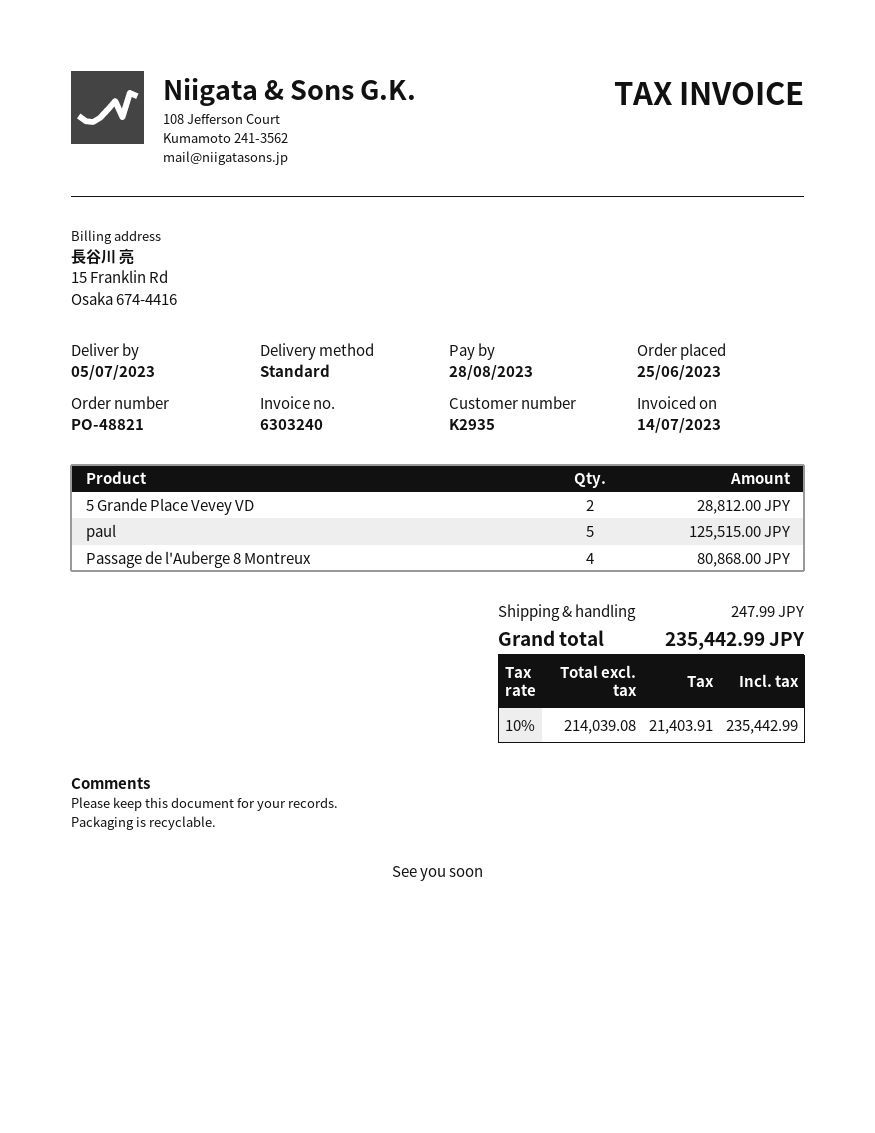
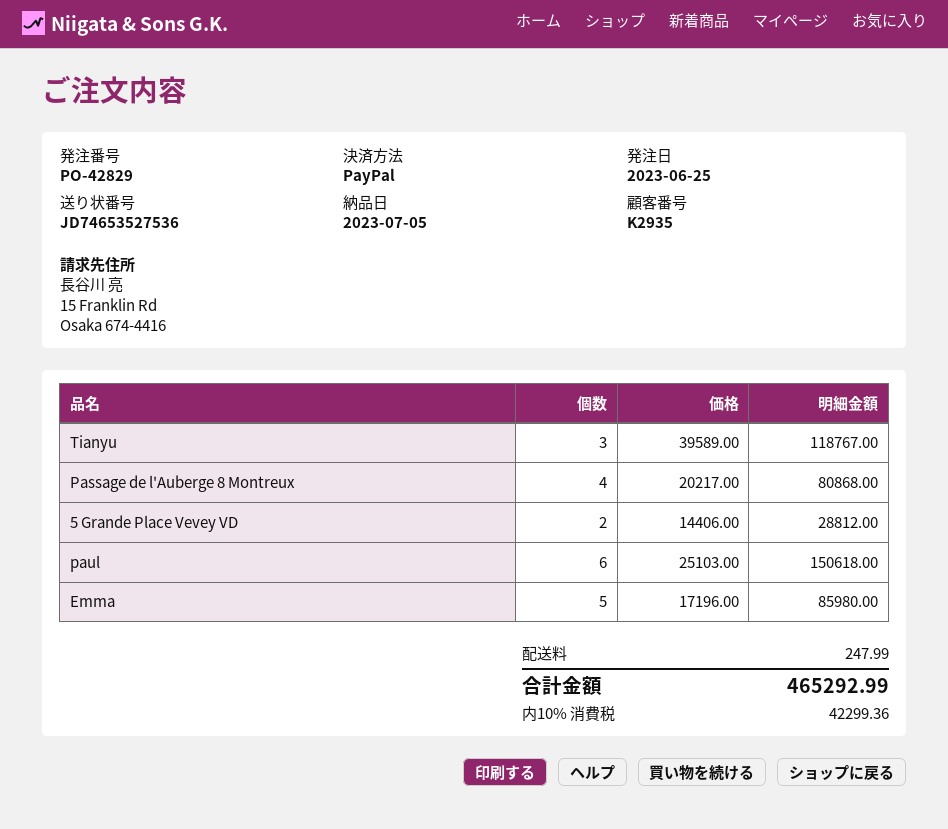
order number: PO-48821 -> PO-42829
paul: 5 for 125515.00 -> 6 for 150618.00
Tianyu: none -> 3 for 118767.00
Emma: none -> 5 for 85980.00
tax: 10% = 21403.91 -> 10% = 42299.36
total: 235442.99 -> 465292.99

